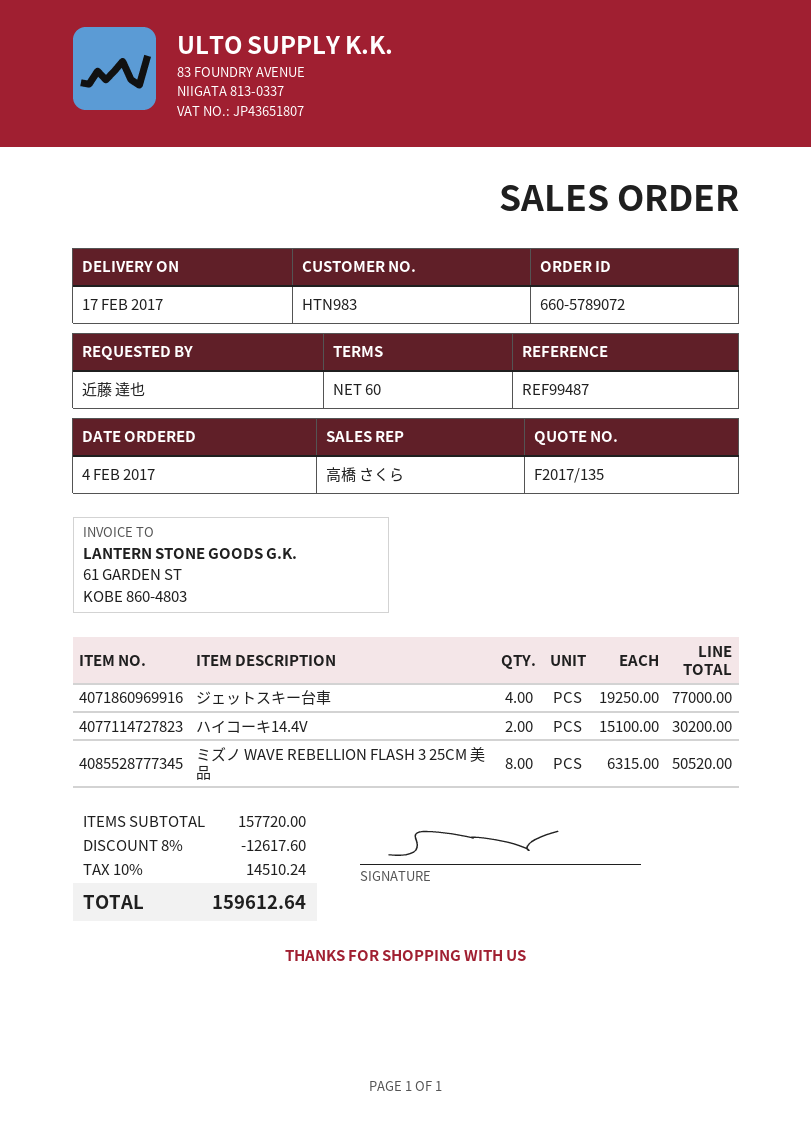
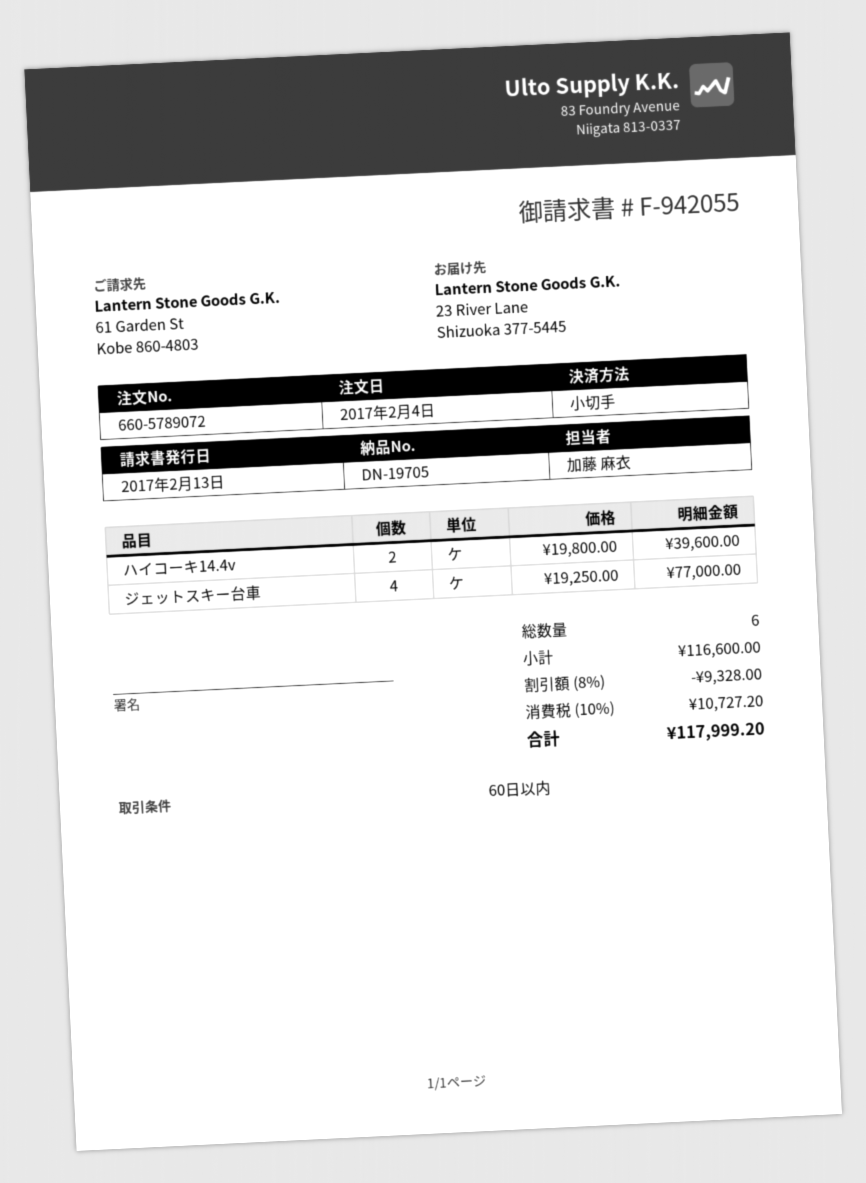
sales rep: 高橋 さくら -> 加藤 麻衣
ハイコーキ14.4V: 2 x 15100.00 = 30200.00 -> 2 x 19800.00 = 39600.00
ミズノ WAVE REBELLION FLASH 3 25CM 美品: 8 x 6315.00 = 50520.00 -> none
subtotal: 157720.00 -> 116600.00
discount: 8% = 12617.60 -> 8% = 9328.00
tax: 10% = 14510.24 -> 10% = 10727.20
total: 159612.64 -> 117999.20

